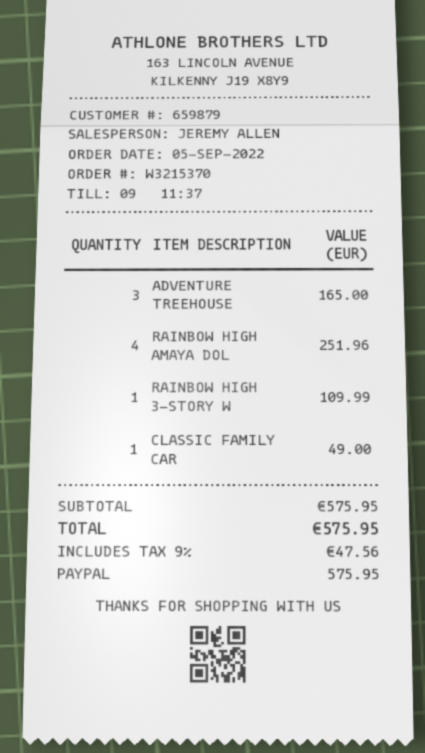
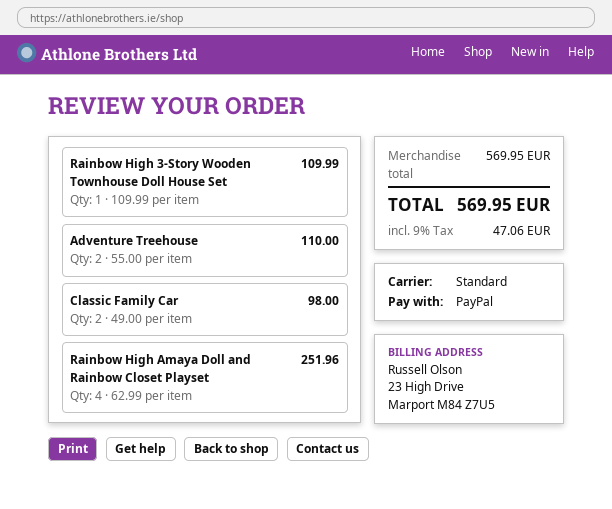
ADVENTURE TREEHOUSE: 3 for 165.00 -> 2 for 110.00
CLASSIC FAMILY CAR: 1 for 49.00 -> 2 for 98.00
subtotal: 575.95 -> 569.95
tax: 9% = 47.56 -> 9% = 47.06
total: 575.95 -> 569.95

